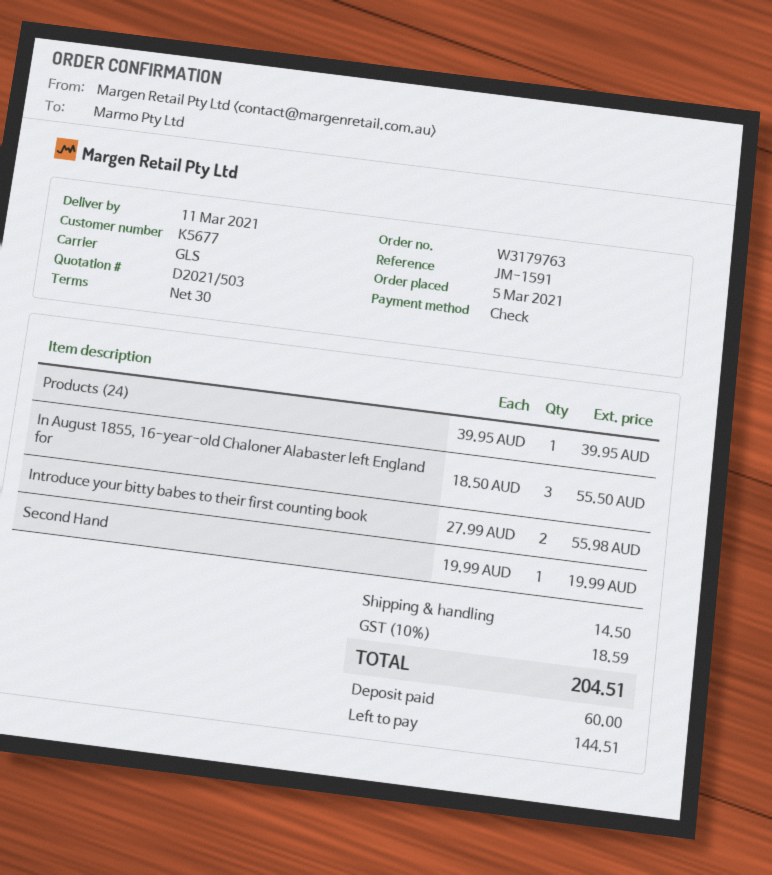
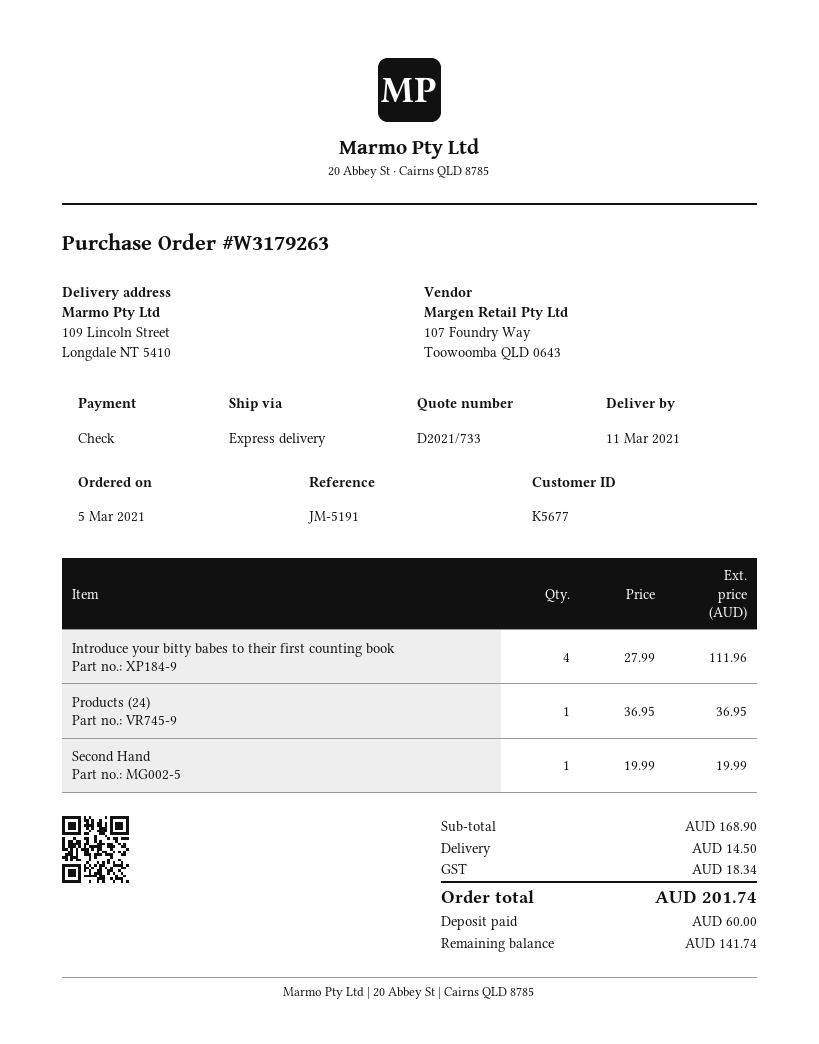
quote number: D2021/503 -> D2021/733
order number: W3179763 -> W3179263
reference: JM-1591 -> JM-5191
shipping method: GLS -> express
Products (24): 1 x 39.95 = 39.95 -> 1 x 36.95 = 36.95
In August 1855, 16-year-old Chaloner Alabaster left England for: 3 x 18.50 = 55.50 -> none
Introduce your bitty babes to their first counting book: 2 x 27.99 = 55.98 -> 4 x 27.99 = 111.96
tax: 18.59 -> 18.34
total: 204.51 -> 201.74
balance: 144.51 -> 141.74

